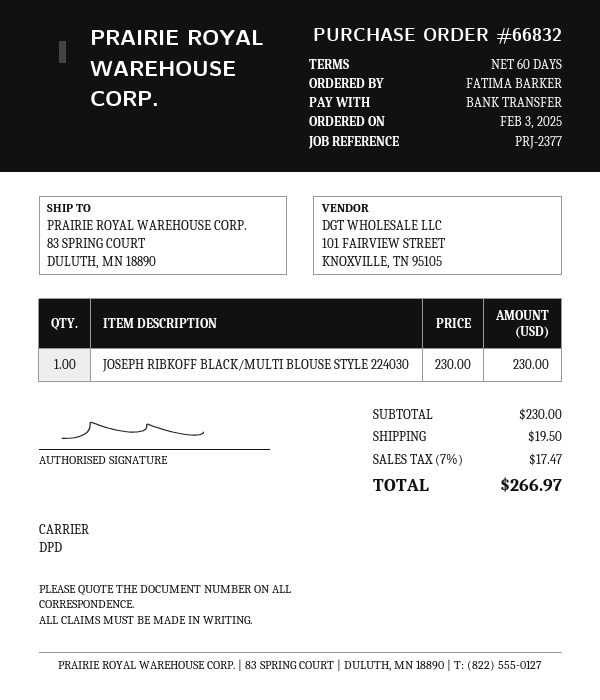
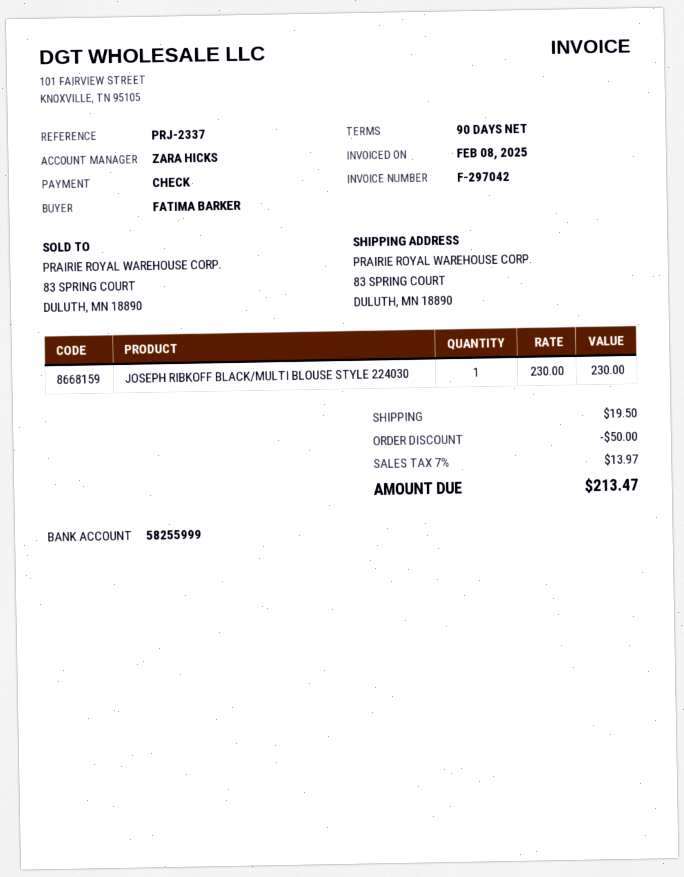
payment terms: 60 days -> 90 days
reference: PRJ-2377 -> PRJ-2337
payment method: bank transfer -> cheque
discount: none -> 50.00
tax: 7% = 17.47 -> 7% = 13.97
total: 266.97 -> 213.47

